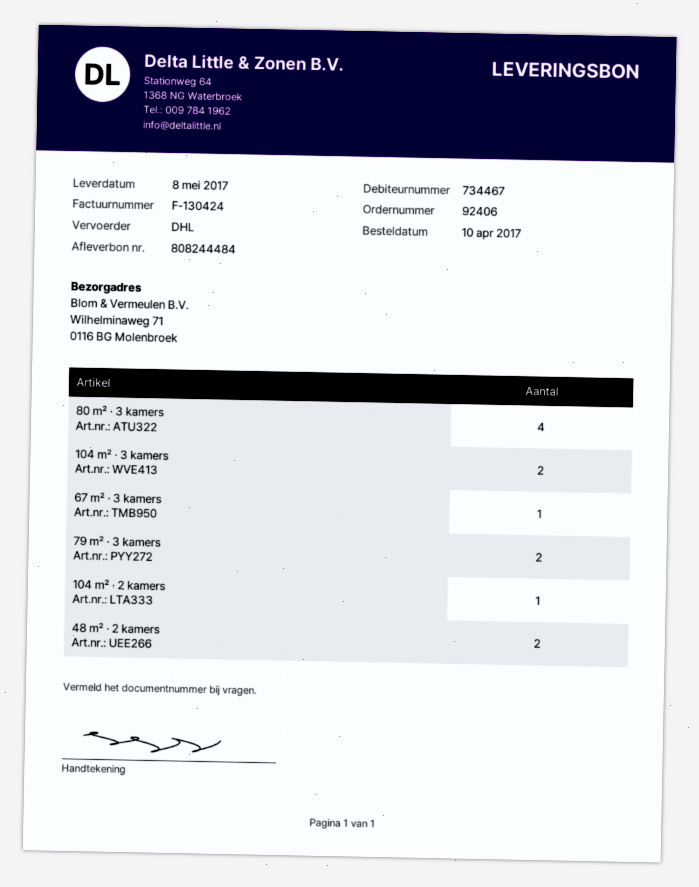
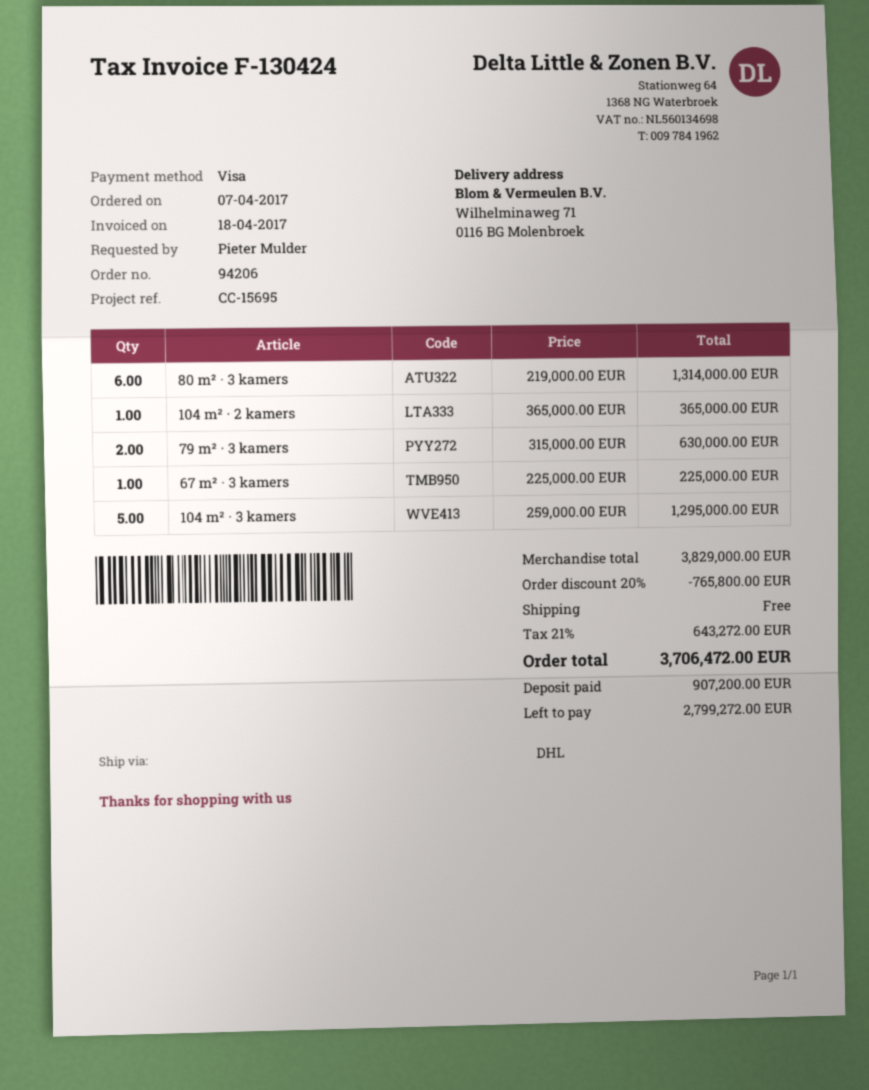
order number: 92406 -> 94206
order date: 2017-04-10 -> 2017-04-07
80 m² · 3 kamers: 4 -> 6
104 m² · 3 kamers: 2 -> 5
48 m² · 2 kamers: 2 -> none

